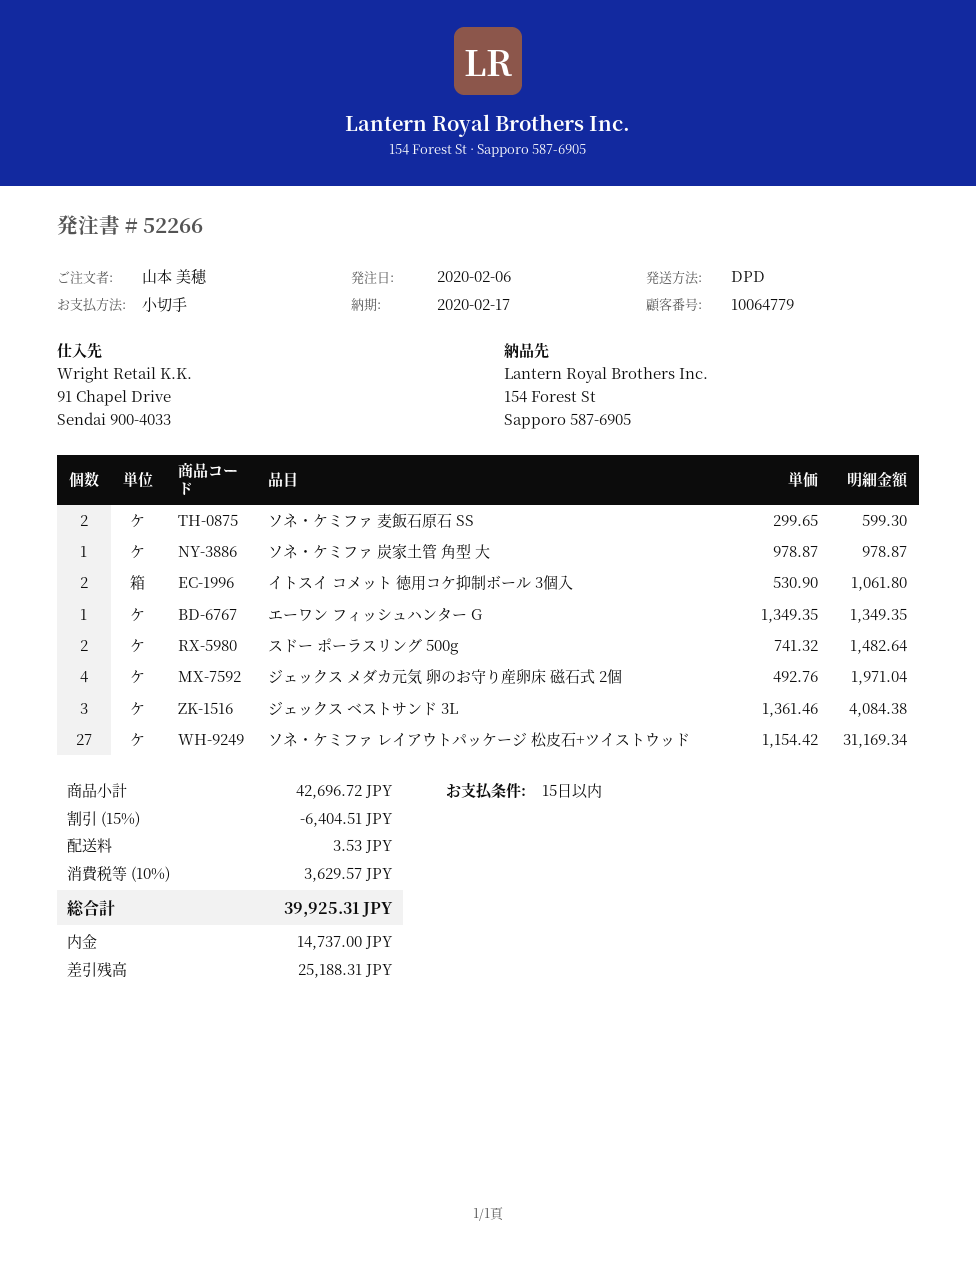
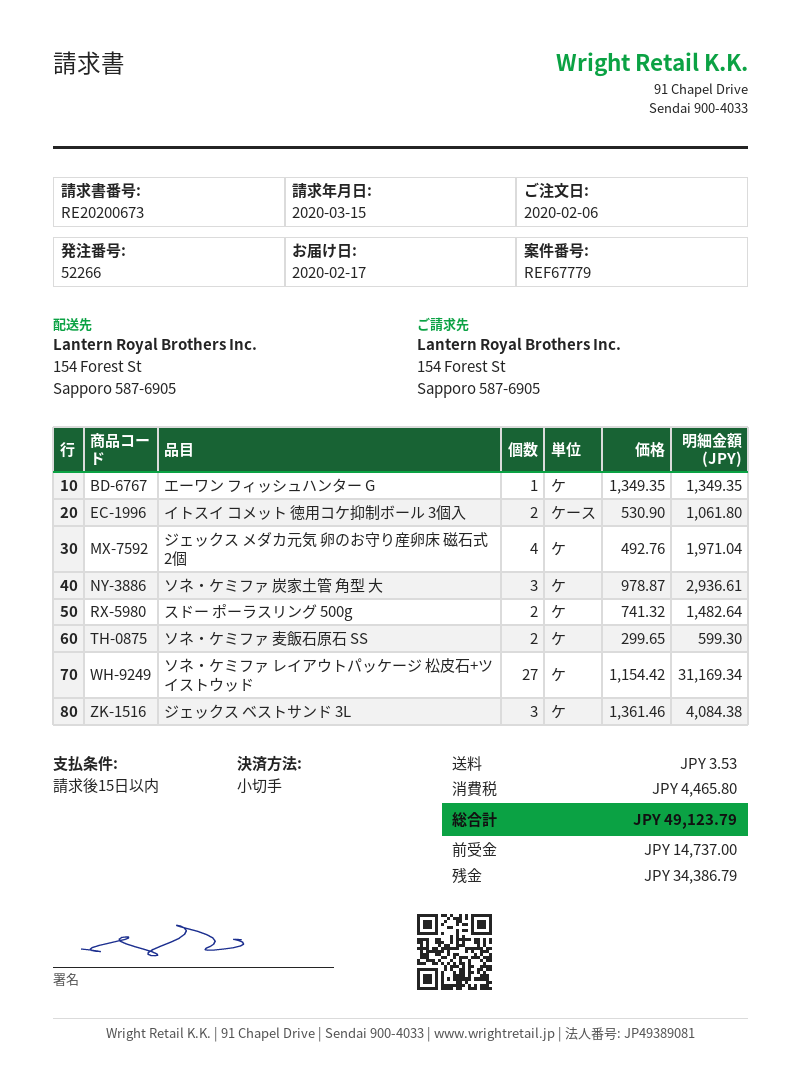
ソネ・ケミファ 炭家土管 角型 大: 1 x 978.87 = 978.87 -> 3 x 978.87 = 2936.61
discount: 15% = 6404.51 -> none
tax: 3629.57 -> 4465.80
total: 39925.31 -> 49123.79
balance: 25188.31 -> 34386.79

